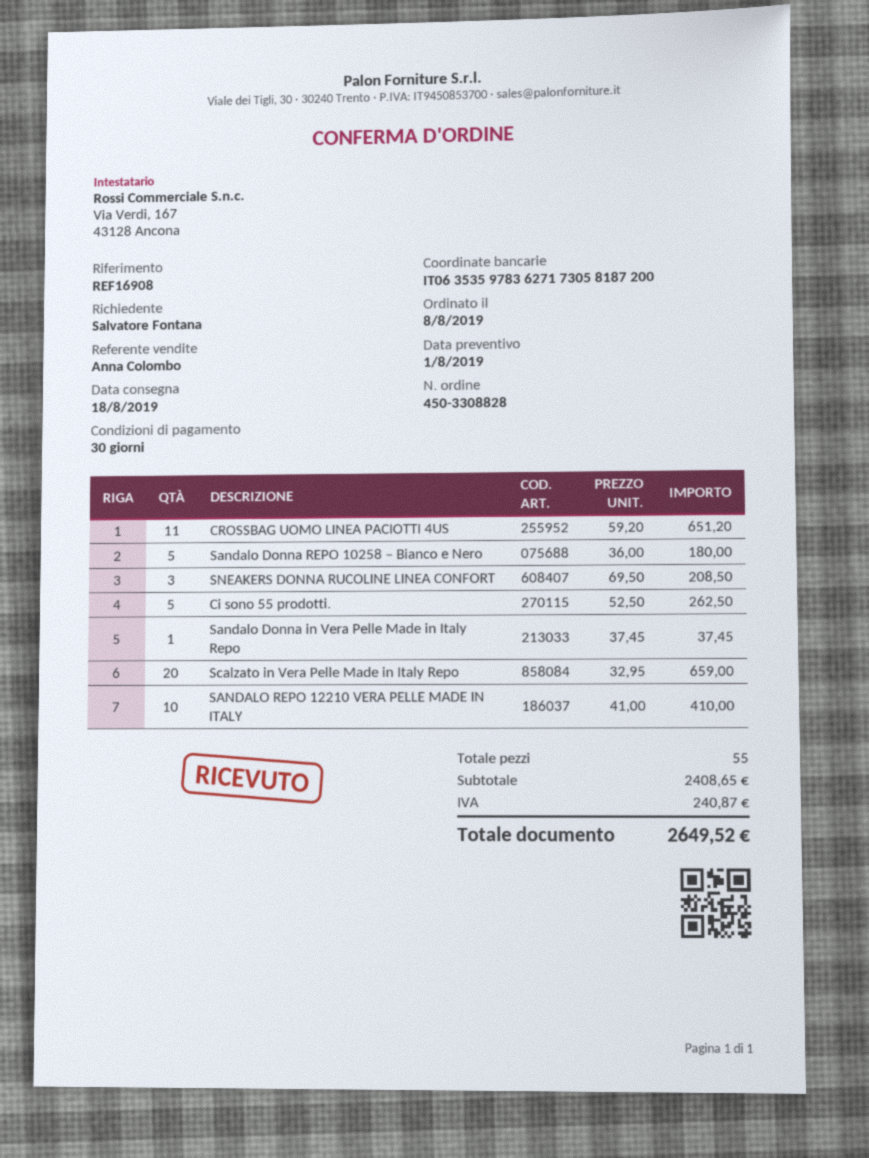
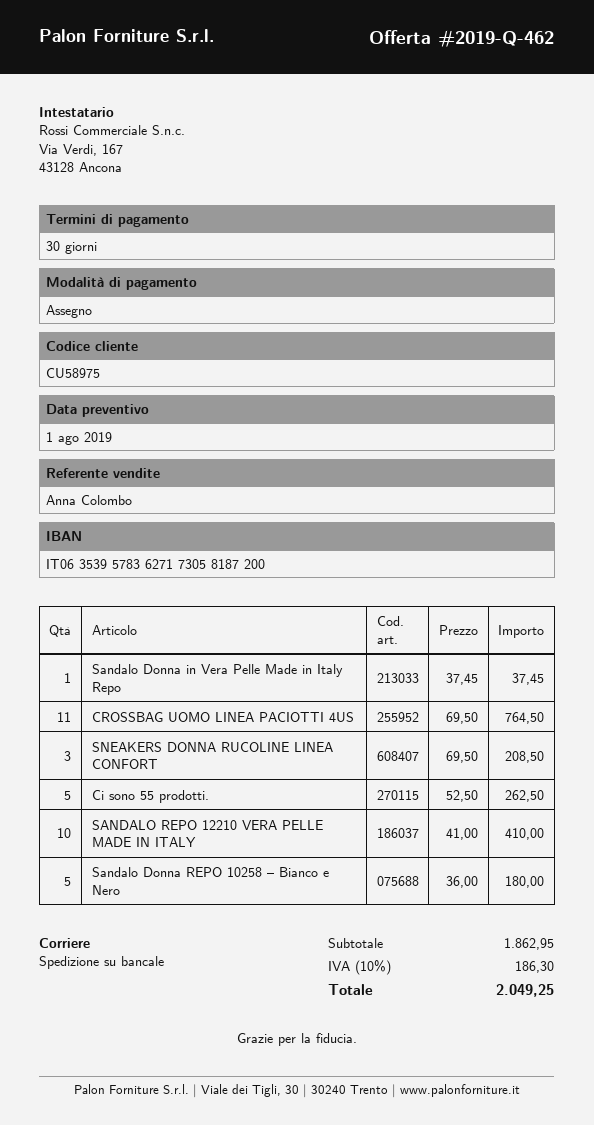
bank account: IT0635359783627173058187200 -> IT0635395783627173058187200
CROSSBAG UOMO LINEA PACIOTTI 4US: 11 x 59.20 = 651.20 -> 11 x 69.50 = 764.50
Scalzato in Vera Pelle Made in Italy Repo: 20 x 32.95 = 659.00 -> none
subtotal: 2408.65 -> 1862.95
tax: 240.87 -> 186.30
total: 2649.52 -> 2049.25

